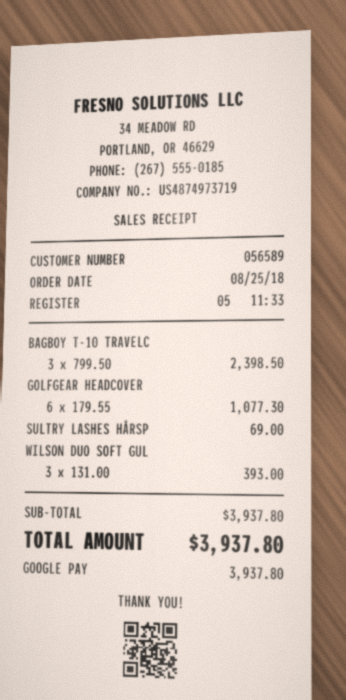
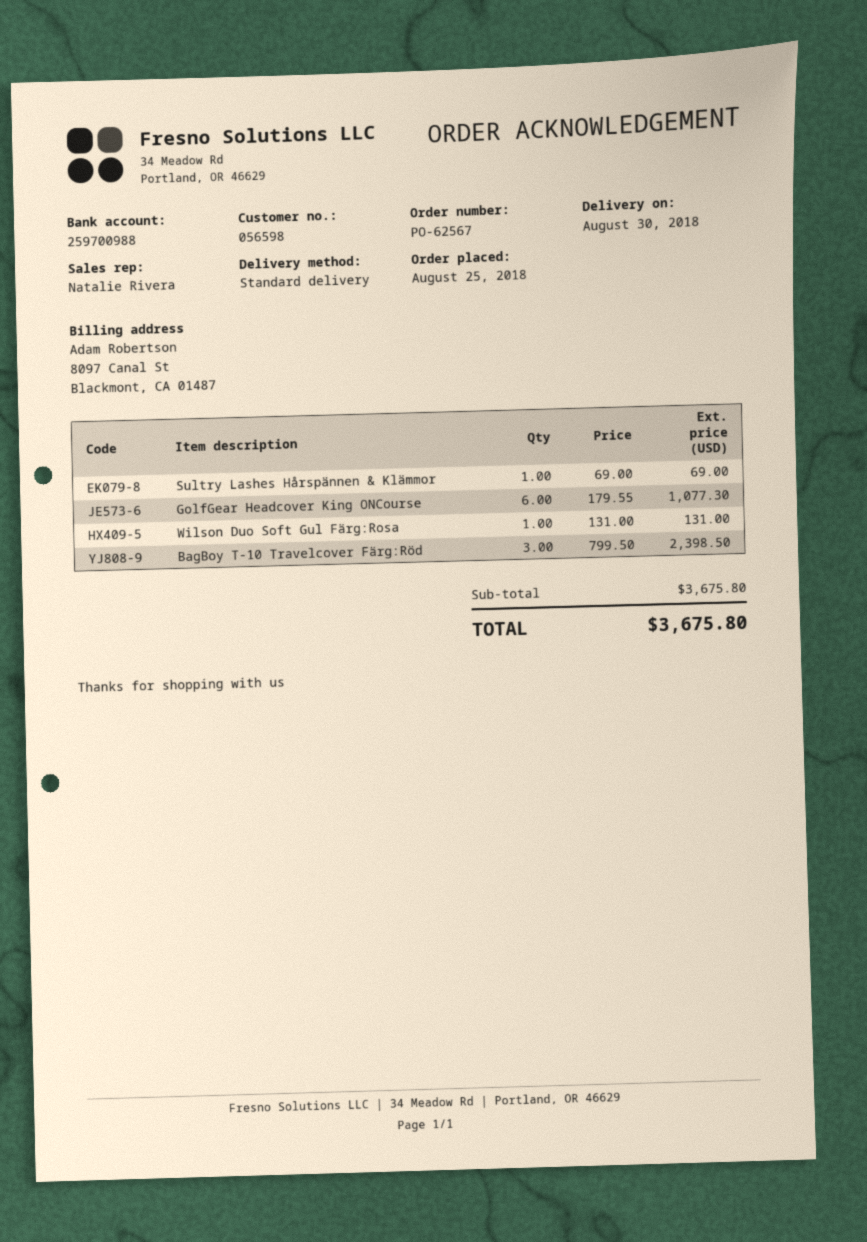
customer number: 056589 -> 056598
WILSON DUO SOFT GUL: 3 x 131.00 = 393.00 -> 1 x 131.00 = 131.00
subtotal: 3937.80 -> 3675.80
total: 3937.80 -> 3675.80

